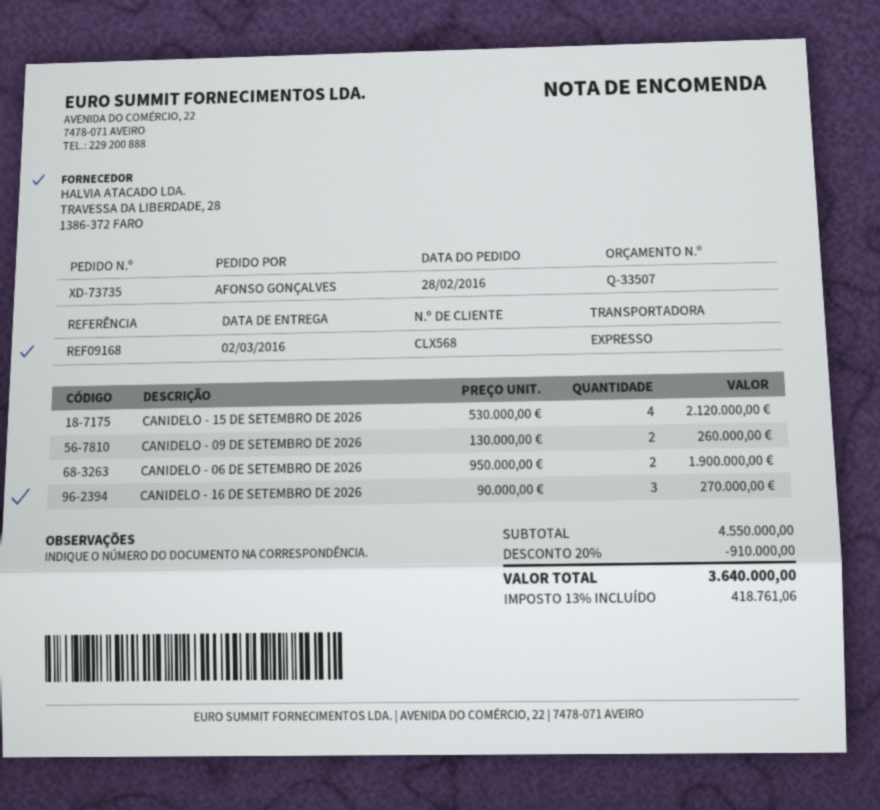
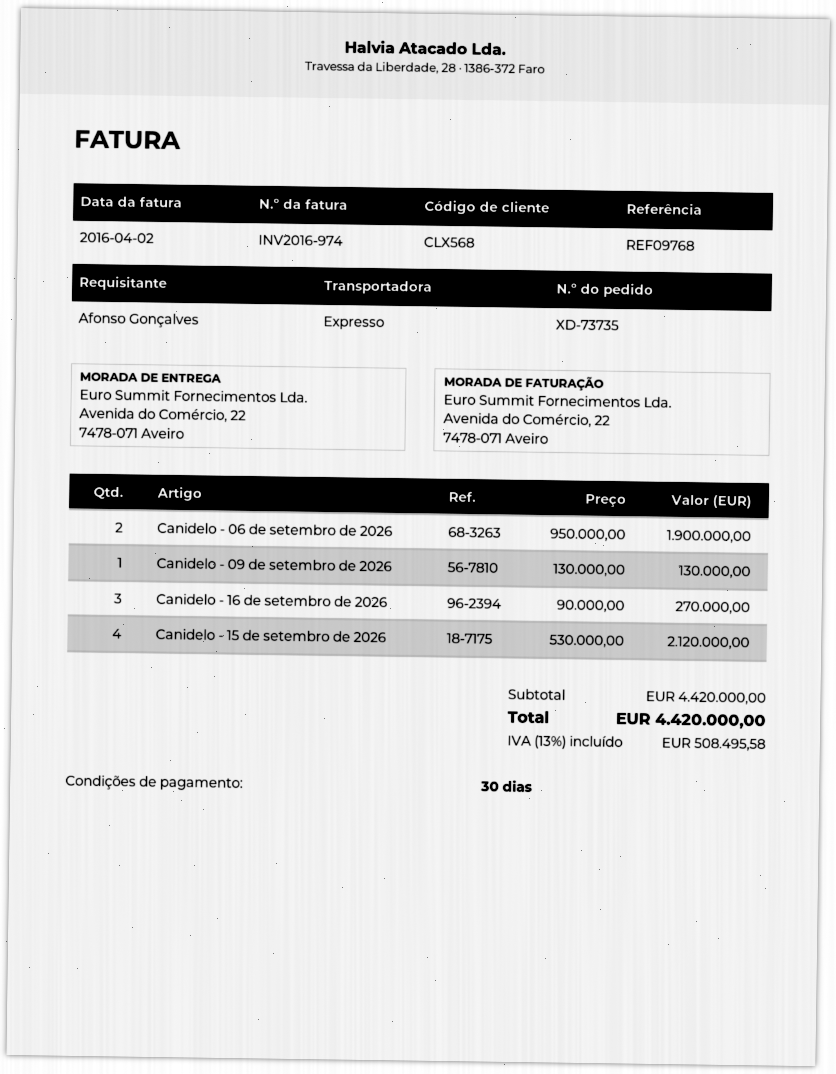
reference: REF09168 -> REF09768
CANIDELO - 09 DE SETEMBRO DE 2026: 2 x 130000.00 = 260000.00 -> 1 x 130000.00 = 130000.00
subtotal: 4550000.00 -> 4420000.00
discount: 20% = 910000.00 -> none
tax: 13% = 418761.06 -> 13% = 508495.58
total: 3640000.00 -> 4420000.00

